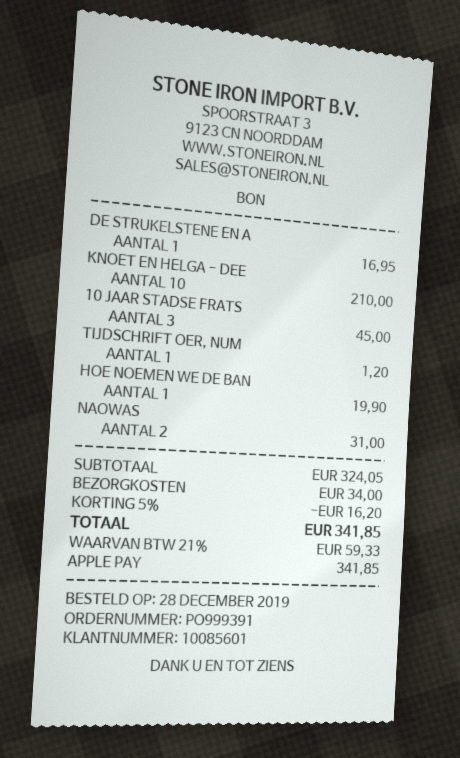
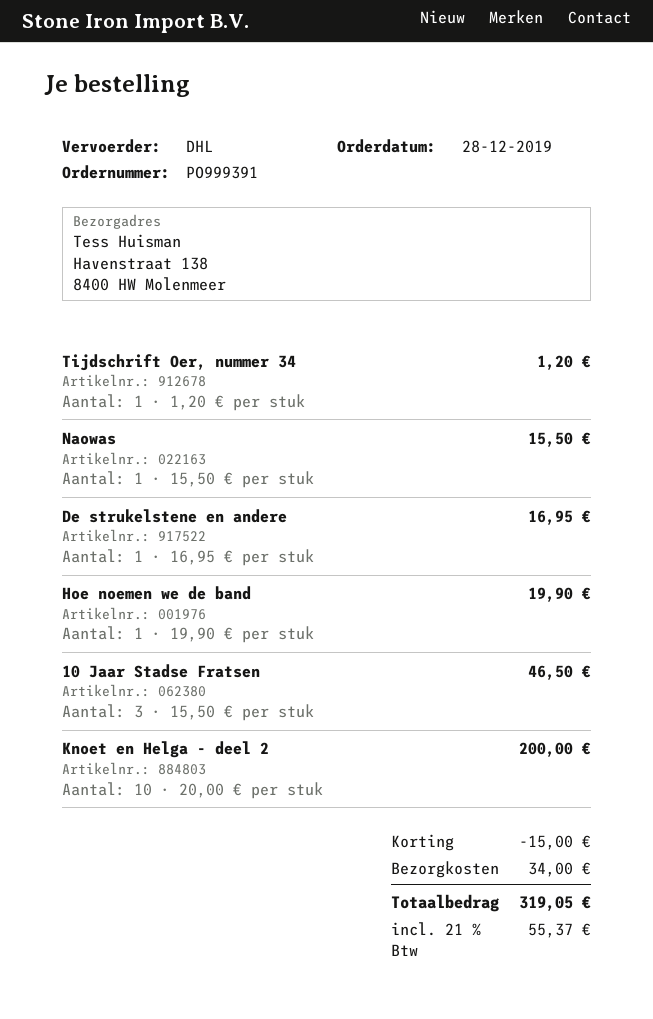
KNOET EN HELGA - DEE: 10 for 210.00 -> 10 for 200.00
10 JAAR STADSE FRATS: 3 for 45.00 -> 3 for 46.50
NAOWAS: 2 for 31.00 -> 1 for 15.50
discount: 16.20 -> 15.00
tax: 21% = 59.33 -> 21% = 55.37
total: 341.85 -> 319.05

